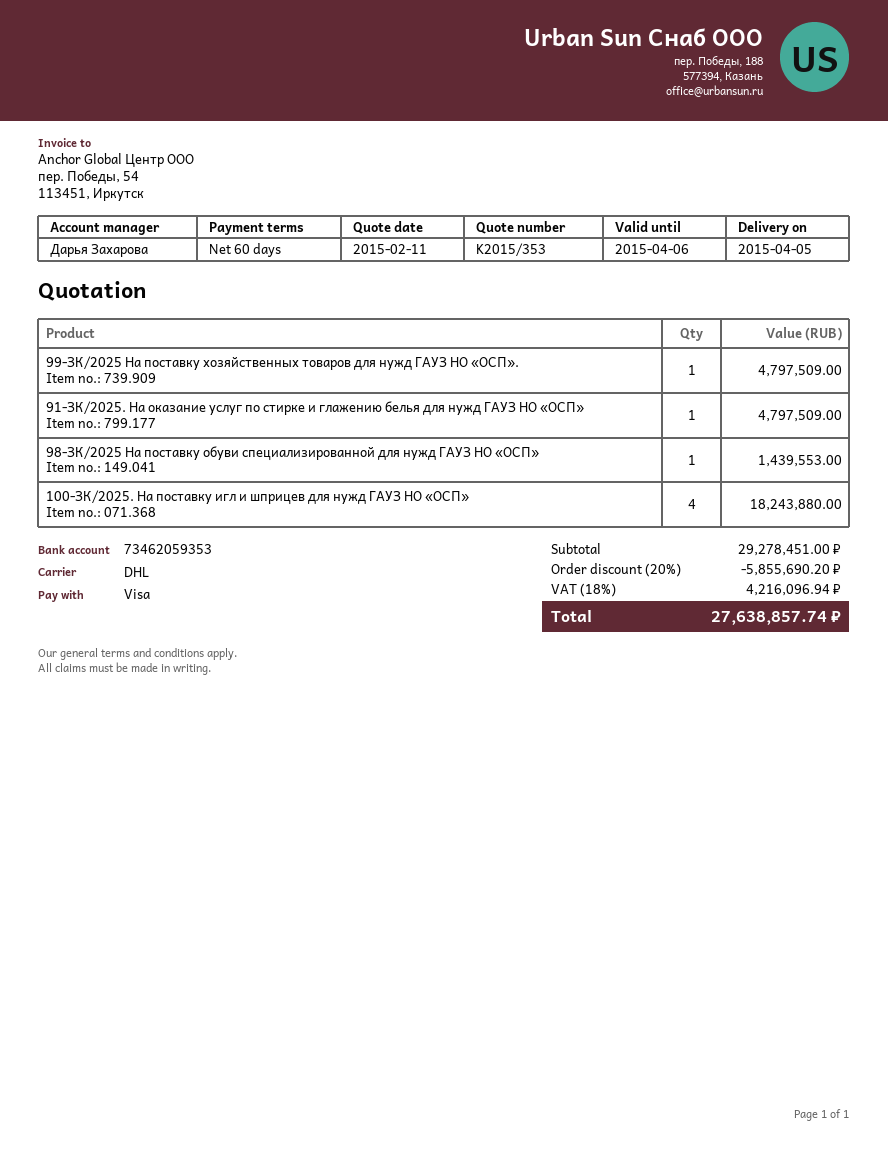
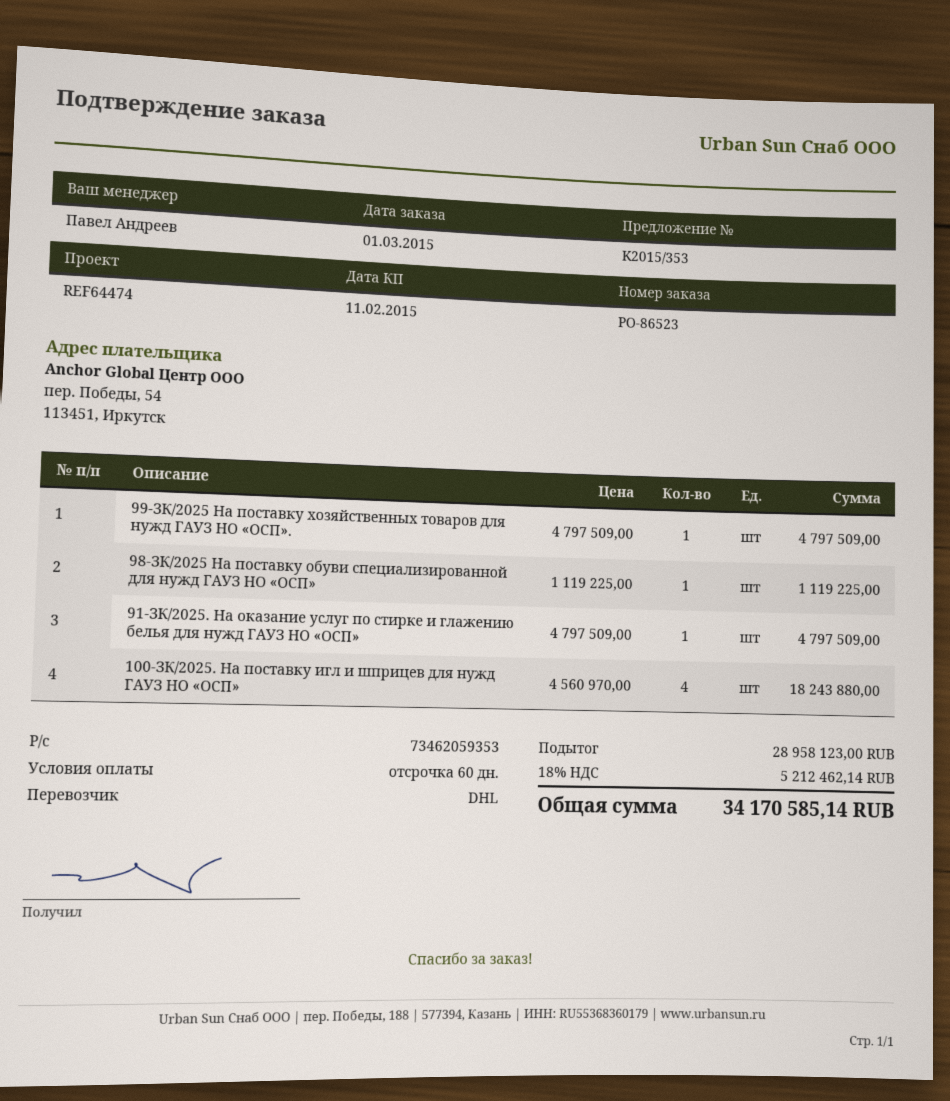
sales rep: Дарья Захарова -> Павел Андреев
98-ЗК/2025 На поставку обуви специализированной для нужд ГАУЗ НО «ОСП»: 1 for 1439553.00 -> 1 for 1119225.00
subtotal: 29278451.00 -> 28958123.00
discount: 20% = 5855690.20 -> none
tax: 18% = 4216096.94 -> 18% = 5212462.14
total: 27638857.74 -> 34170585.14

